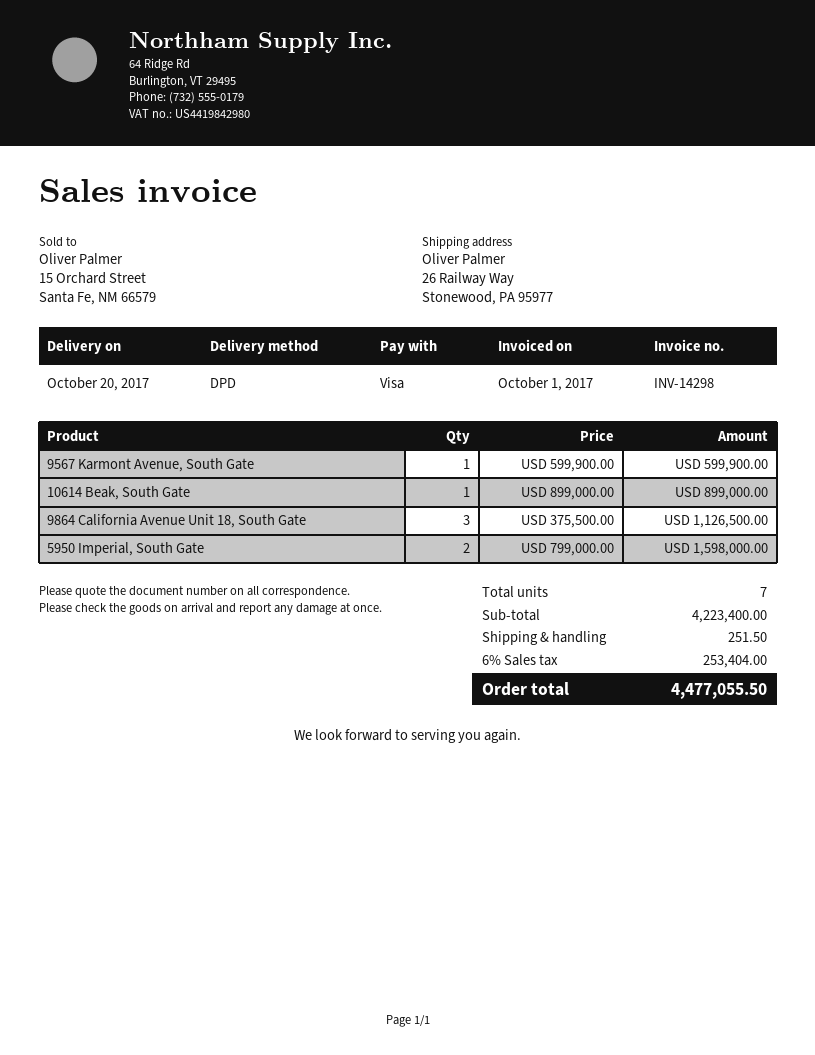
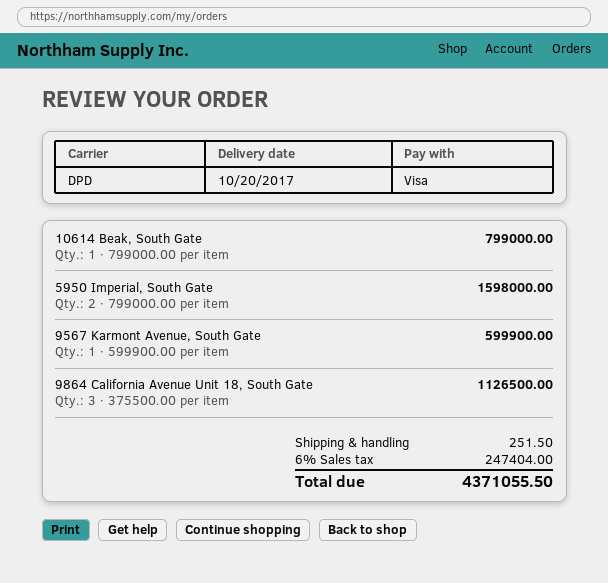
10614 Beak, South Gate: 1 x 899000.00 = 899000.00 -> 1 x 799000.00 = 799000.00
tax: 6% = 253404.00 -> 6% = 247404.00
total: 4477055.50 -> 4371055.50

